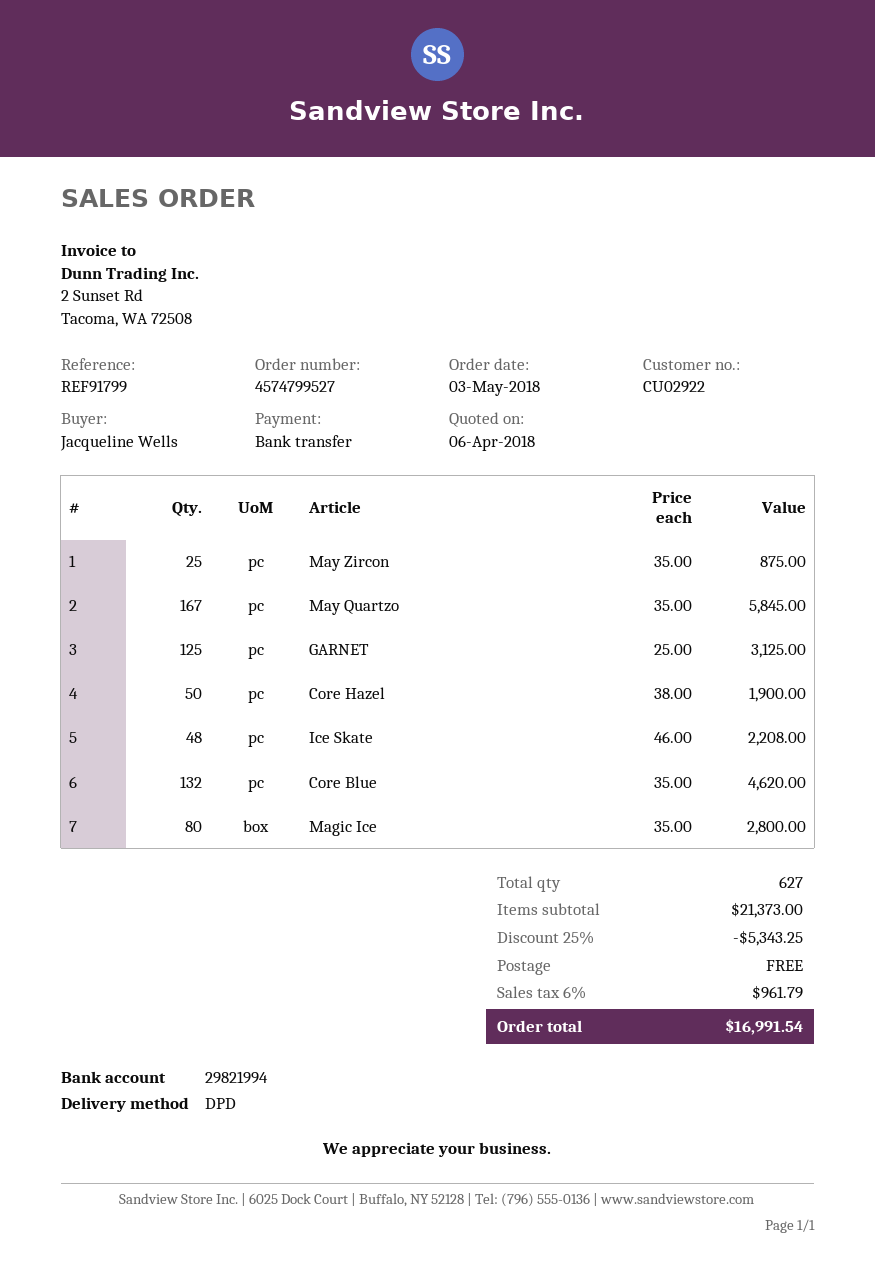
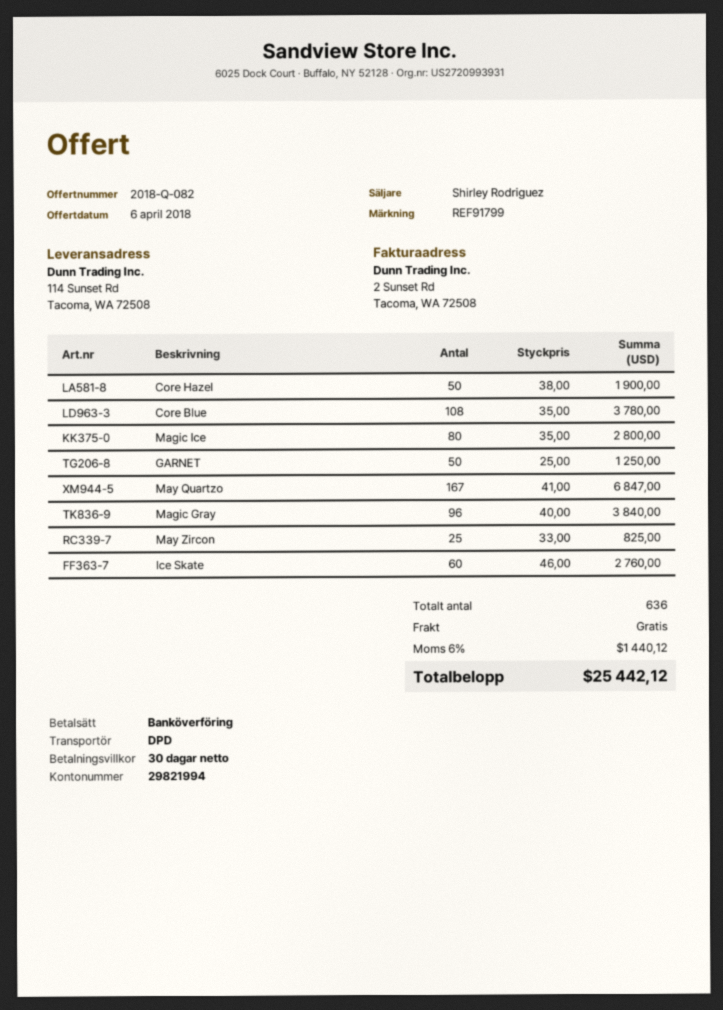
May Zircon: 25 x 35.00 = 875.00 -> 25 x 33.00 = 825.00
May Quartzo: 167 x 35.00 = 5845.00 -> 167 x 41.00 = 6847.00
GARNET: 125 x 25.00 = 3125.00 -> 50 x 25.00 = 1250.00
Ice Skate: 48 x 46.00 = 2208.00 -> 60 x 46.00 = 2760.00
Core Blue: 132 x 35.00 = 4620.00 -> 108 x 35.00 = 3780.00
Magic Gray: none -> 96 x 40.00 = 3840.00
total quantity: 627 -> 636
discount: 25% = 5343.25 -> none
tax: 6% = 961.79 -> 6% = 1440.12
total: 16991.54 -> 25442.12

